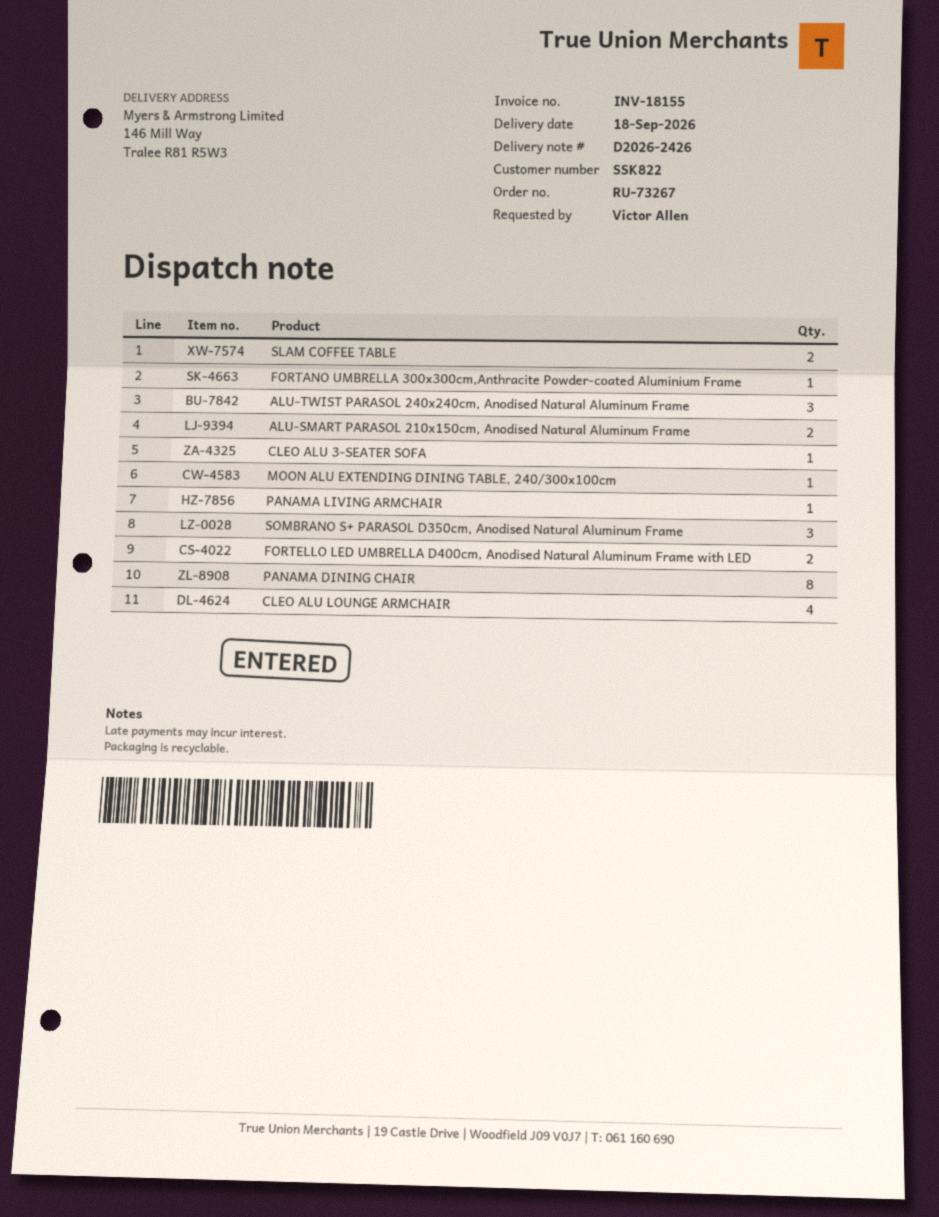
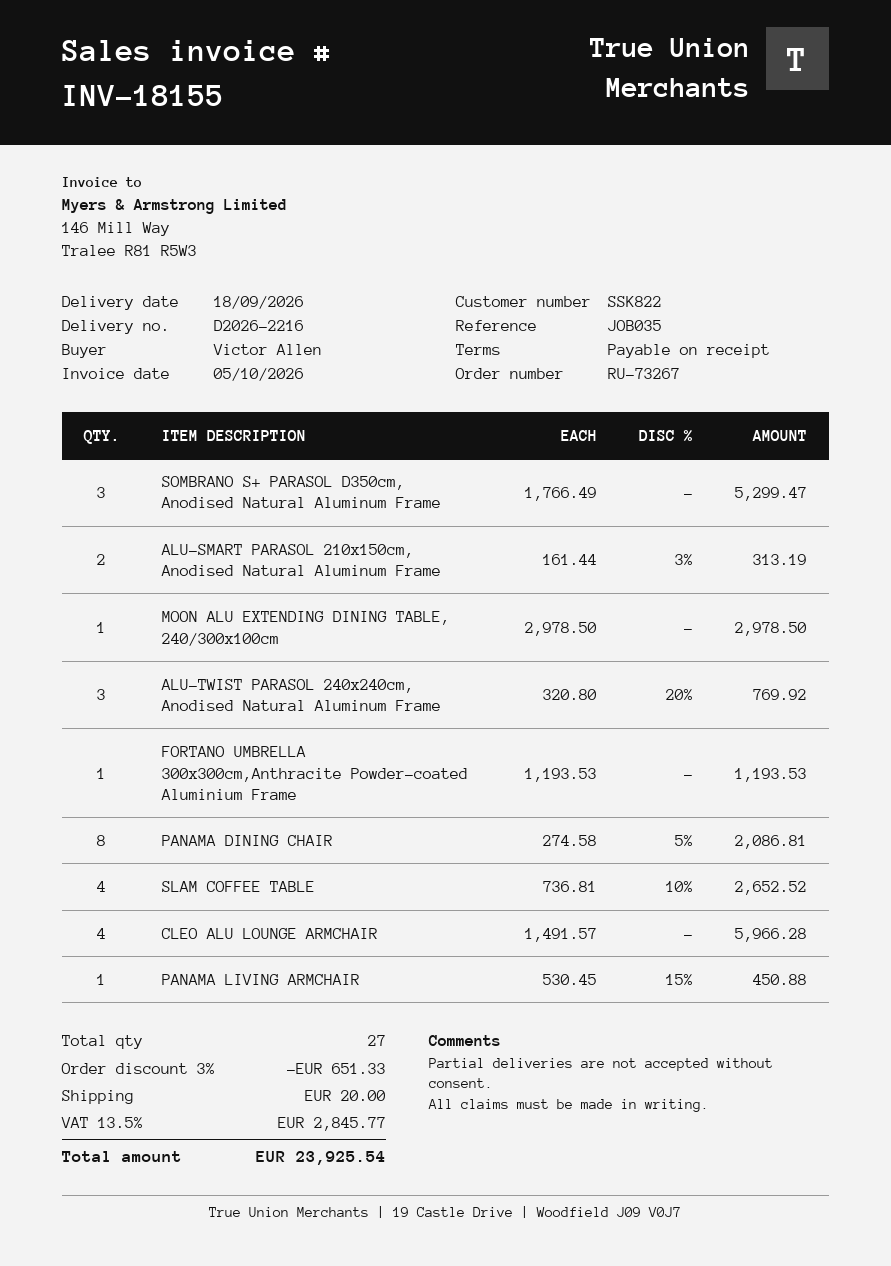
delivery note number: D2026-2426 -> D2026-2216
SLAM COFFEE TABLE: 2 -> 4
CLEO ALU 3-SEATER SOFA: 1 -> none
FORTELLO LED UMBRELLA D400cm, Anodised Natural Aluminum Frame with LED: 2 -> none

